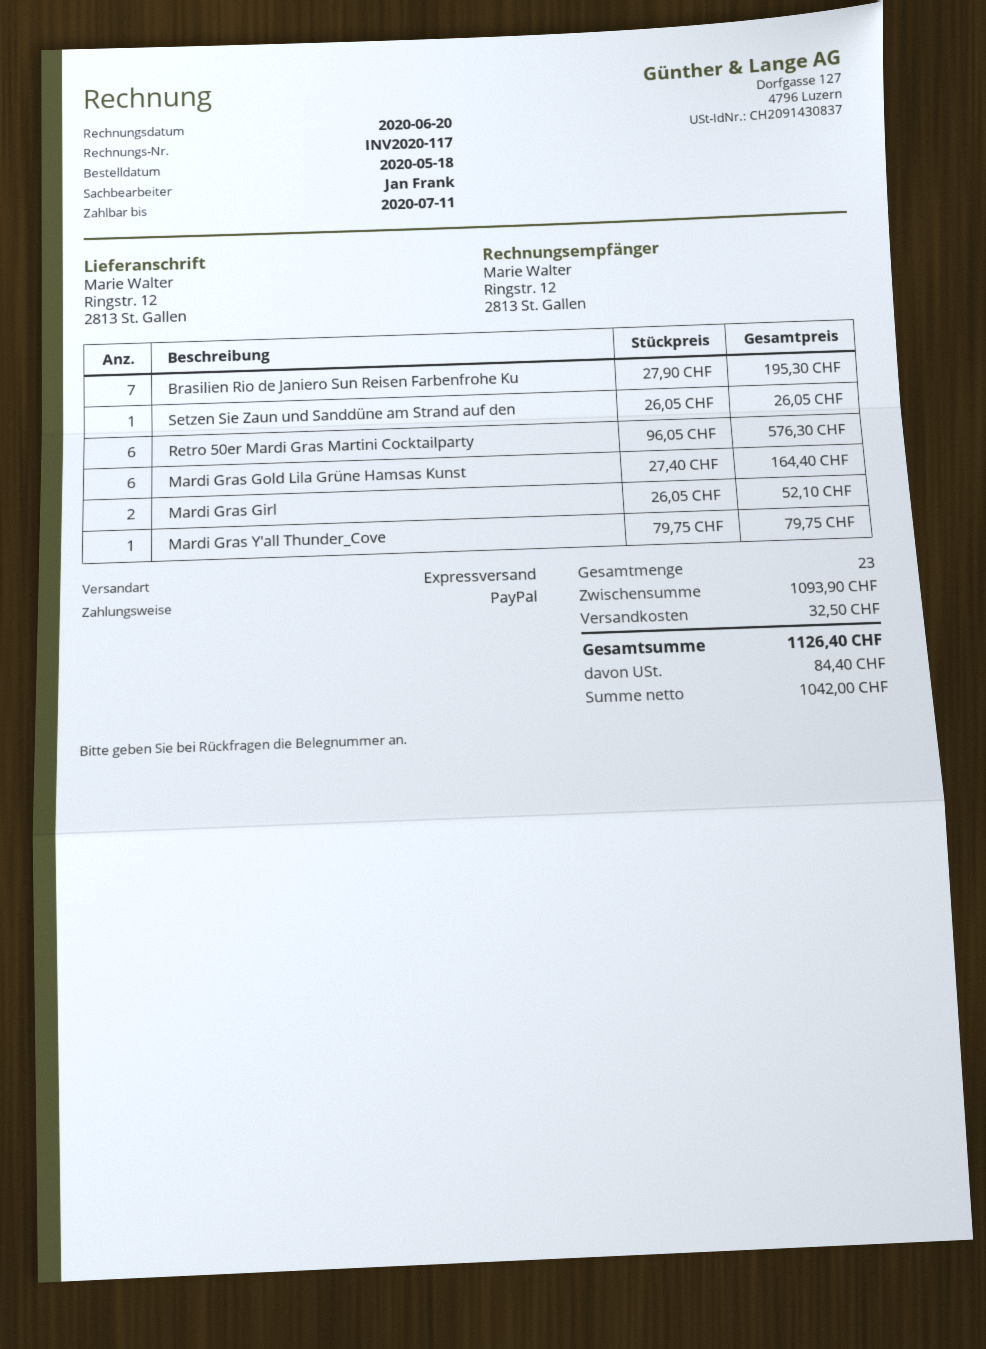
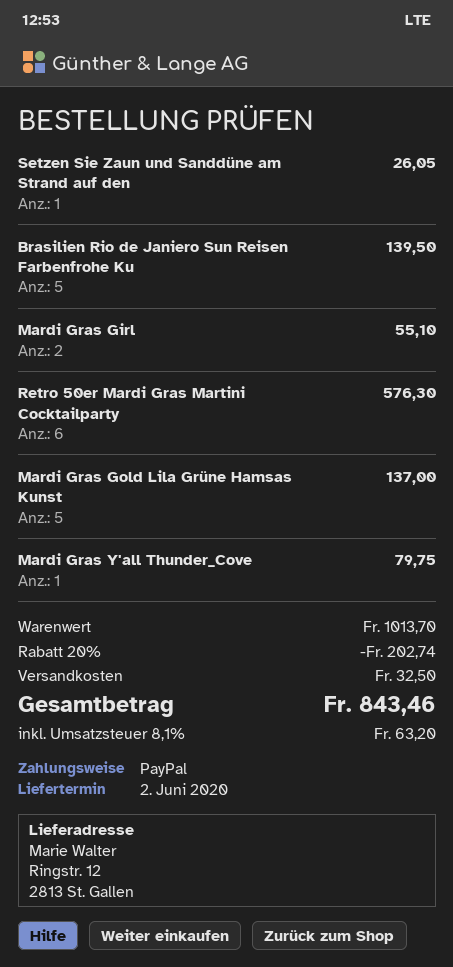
Brasilien Rio de Janiero Sun Reisen Farbenfrohe Ku: 7 for 195.30 -> 5 for 139.50
Mardi Gras Gold Lila Grüne Hamsas Kunst: 6 for 164.40 -> 5 for 137.00
Mardi Gras Girl: 2 for 52.10 -> 2 for 55.10
subtotal: 1093.90 -> 1013.70
discount: none -> 20% = 202.74
tax: 84.40 -> 63.20
total: 1126.40 -> 843.46

